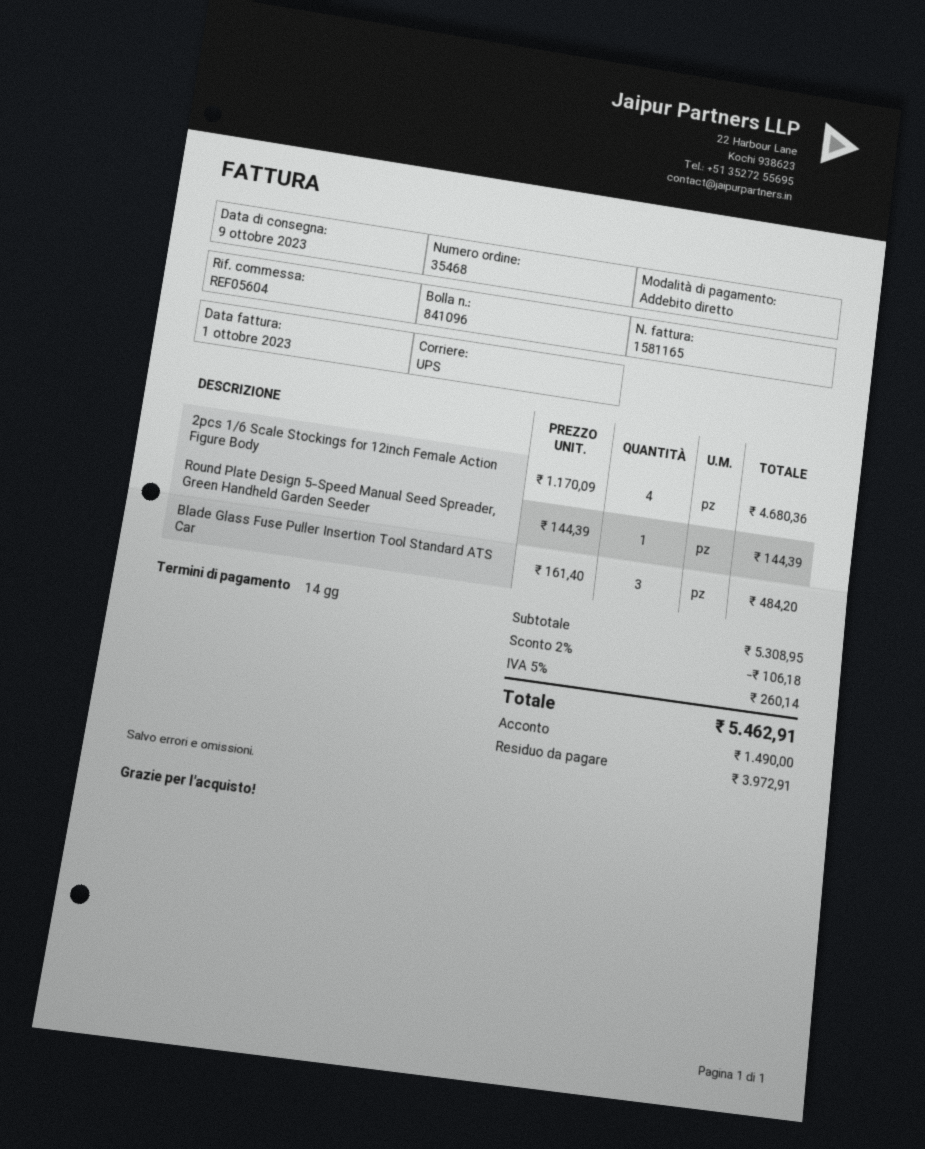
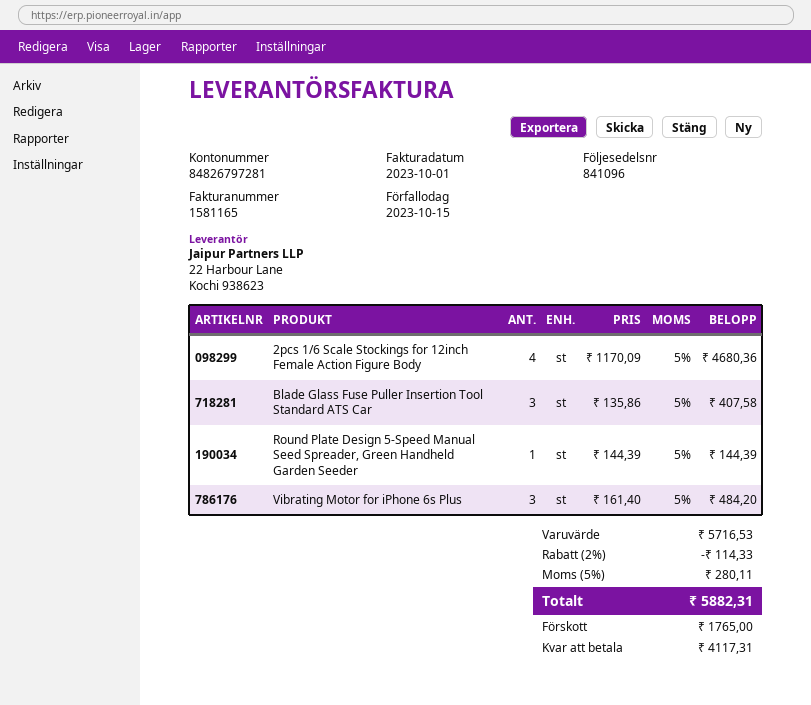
Blade Glass Fuse Puller Insertion Tool Standard ATS Car: 3 x 161.40 = 484.20 -> 3 x 135.86 = 407.58
Vibrating Motor for iPhone 6s Plus: none -> 3 x 161.40 = 484.20
subtotal: 5308.95 -> 5716.53
discount: 2% = 106.18 -> 2% = 114.33
tax: 5% = 260.14 -> 5% = 280.11
total: 5462.91 -> 5882.31
deposit: 1490.00 -> 1765.00
balance: 3972.91 -> 4117.31

